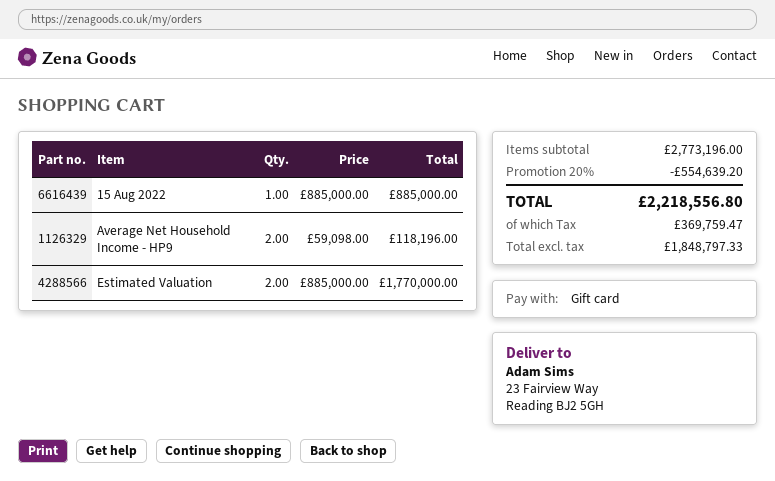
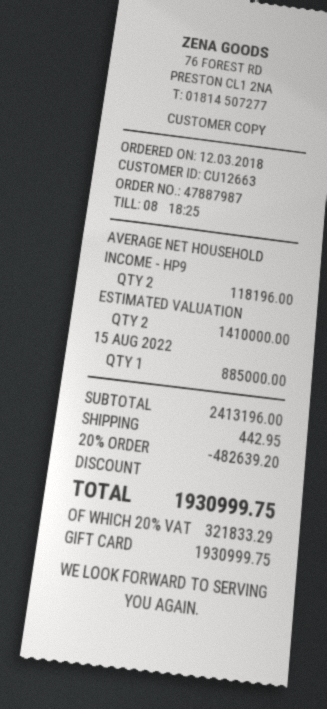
Estimated Valuation: 2 for 1770000.00 -> 2 for 1410000.00
subtotal: 2773196.00 -> 2413196.00
discount: 20% = 554639.20 -> 20% = 482639.20
shipping: none -> 442.95
tax: 369759.47 -> 321833.29
total: 2218556.80 -> 1930999.75

